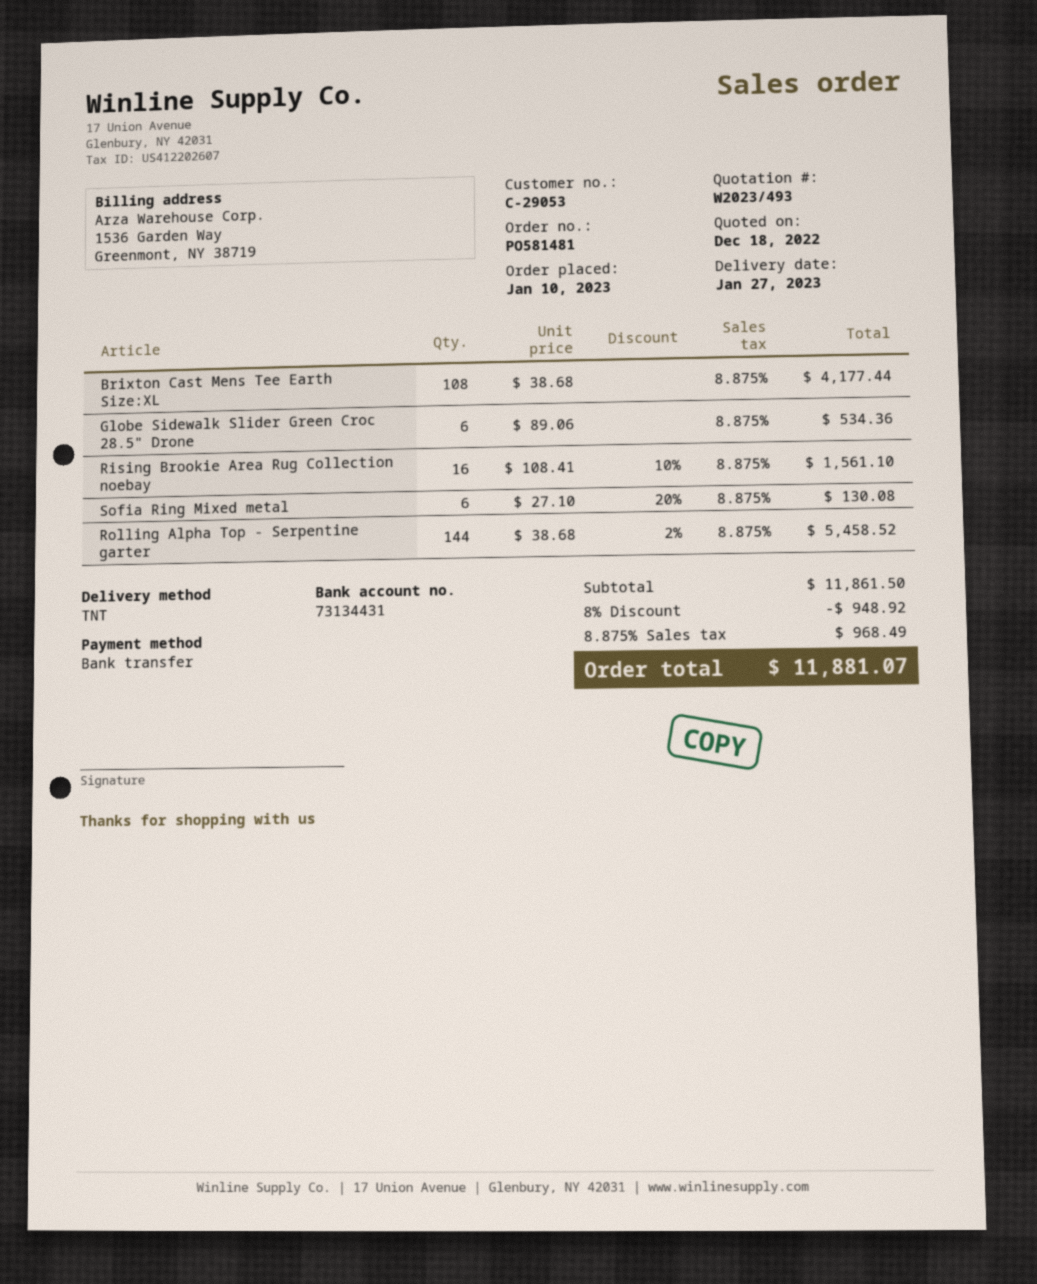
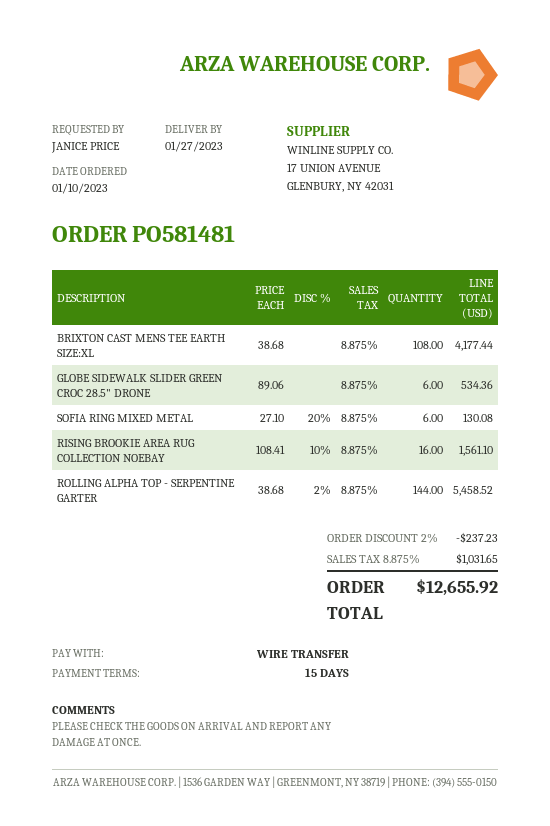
discount: 8% = 948.92 -> 2% = 237.23
tax: 8.875% = 968.49 -> 8.875% = 1031.65
total: 11881.07 -> 12655.92

